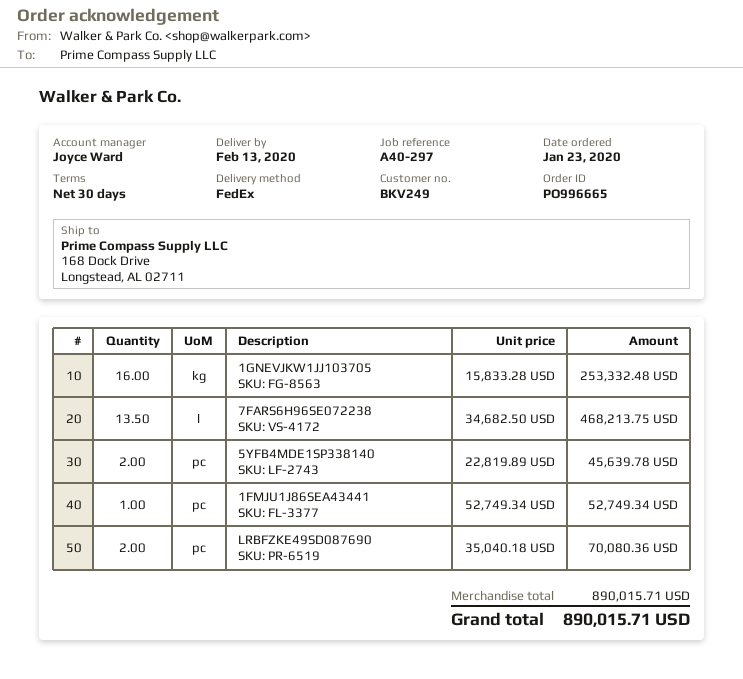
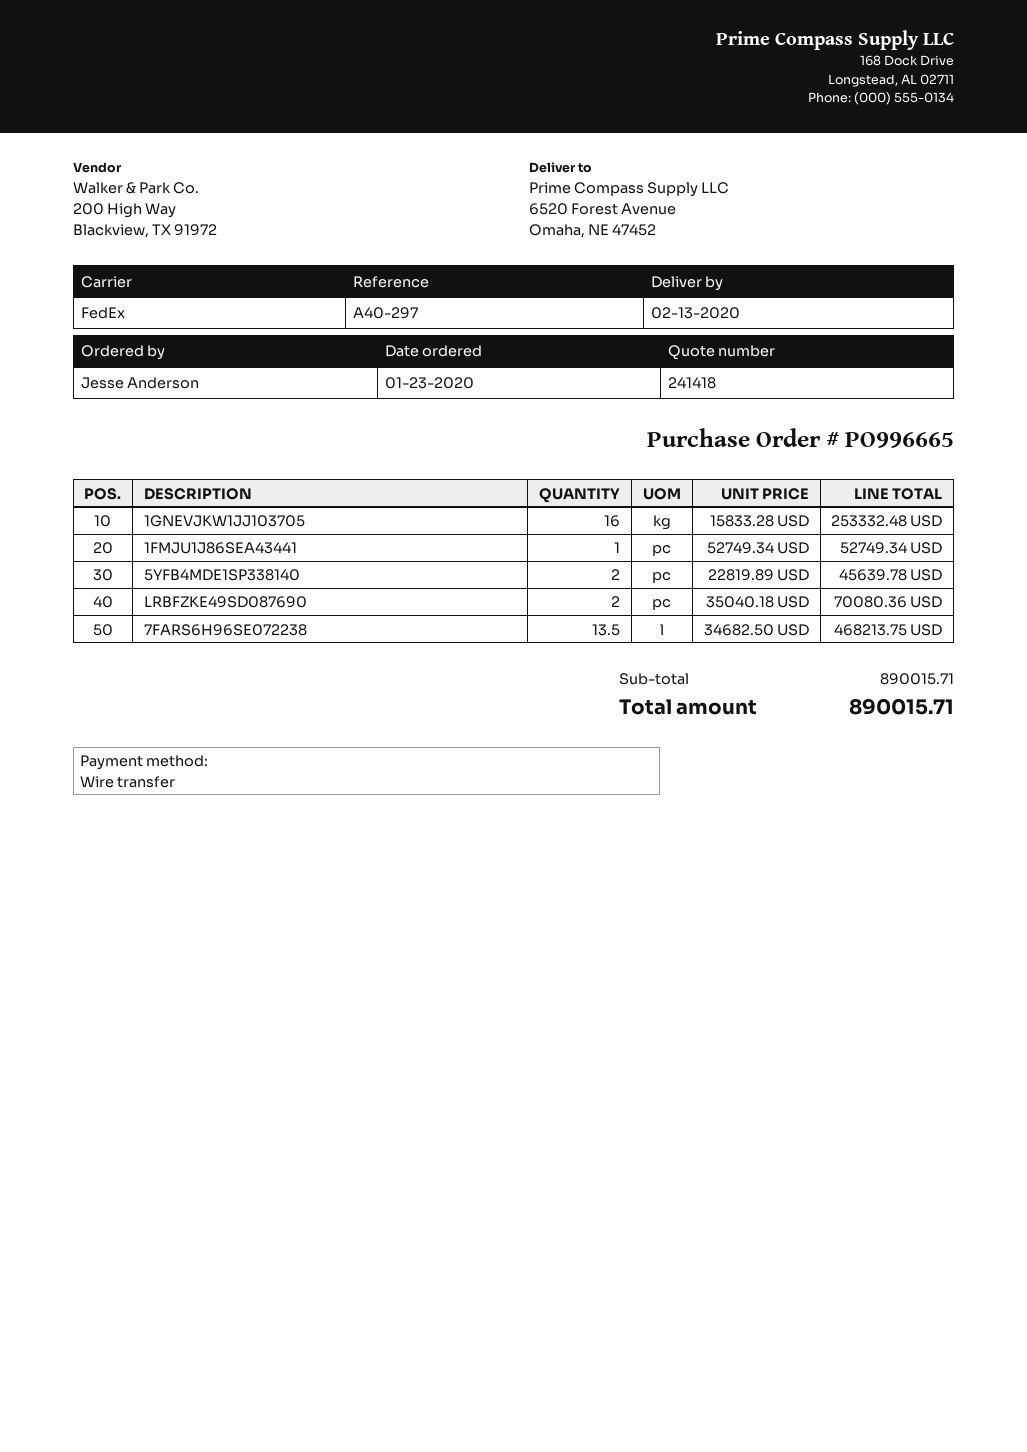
ship to: 168 Dock Drive, Longstead, AL 02711 -> 6520 Forest Avenue, Omaha, NE 47452

